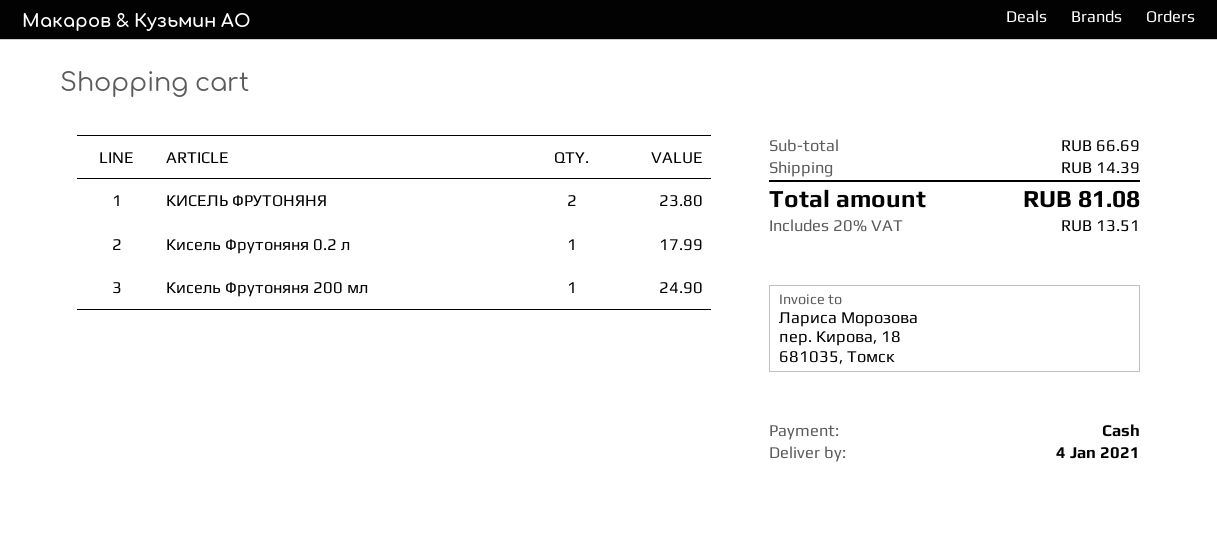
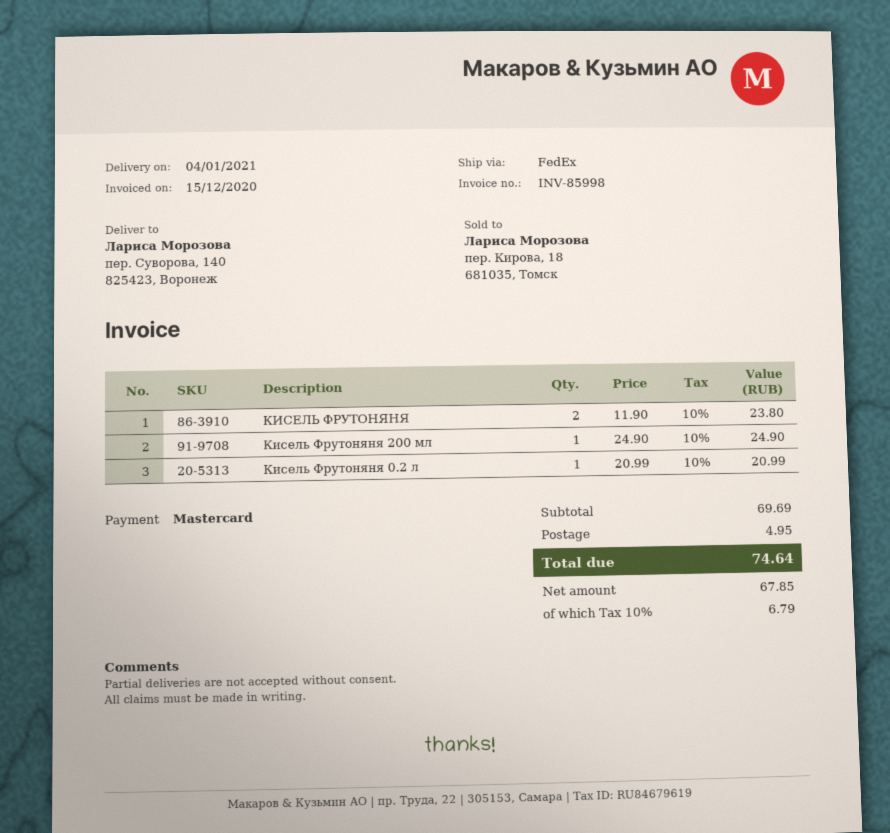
payment method: cash -> Mastercard
Кисель Фрутоняня 0.2 л: 1 for 17.99 -> 1 for 20.99
subtotal: 66.69 -> 69.69
shipping: 14.39 -> 4.95
tax: 20% = 13.51 -> 10% = 6.79
total: 81.08 -> 74.64

